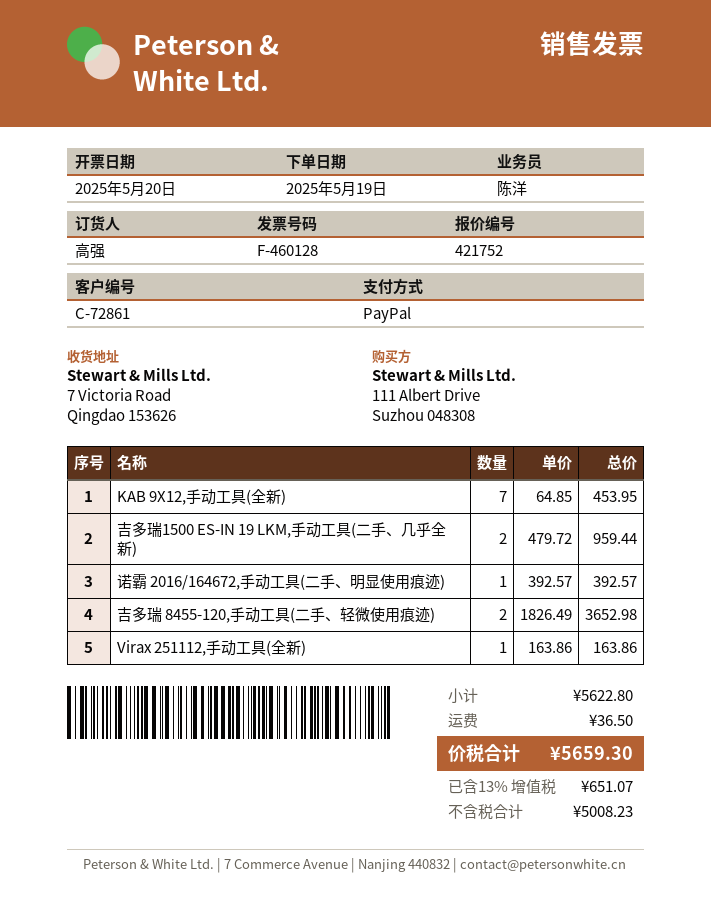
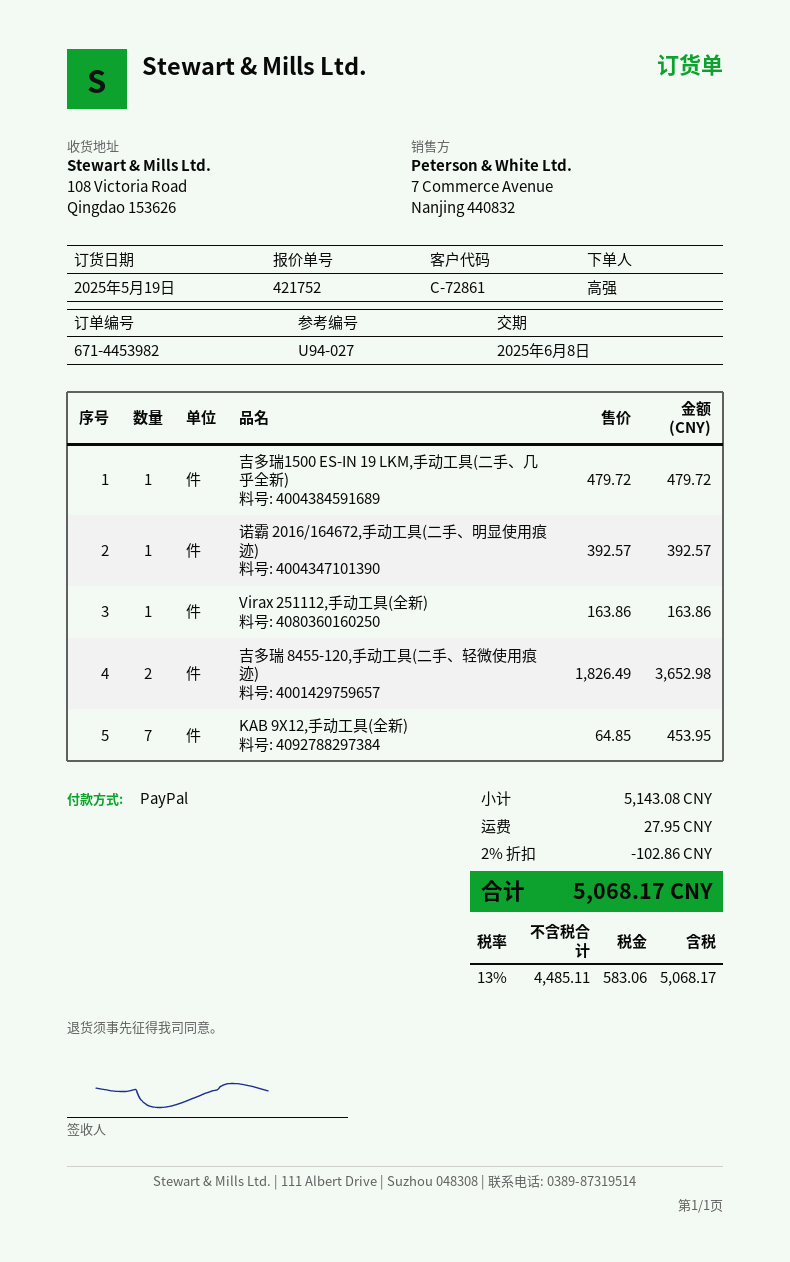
ship to: 7 Victoria Road, Qingdao 153626 -> 108 Victoria Road, Qingdao 153626
吉多瑞1500 ES-IN 19 LKM,手动工具(二手、几乎全新): 2 x 479.72 = 959.44 -> 1 x 479.72 = 479.72
subtotal: 5622.80 -> 5143.08
discount: none -> 2% = 102.86
shipping: 36.50 -> 27.95
net: 5008.23 -> 4485.11
tax: 13% = 651.07 -> 13% = 583.06
total: 5659.30 -> 5068.17

